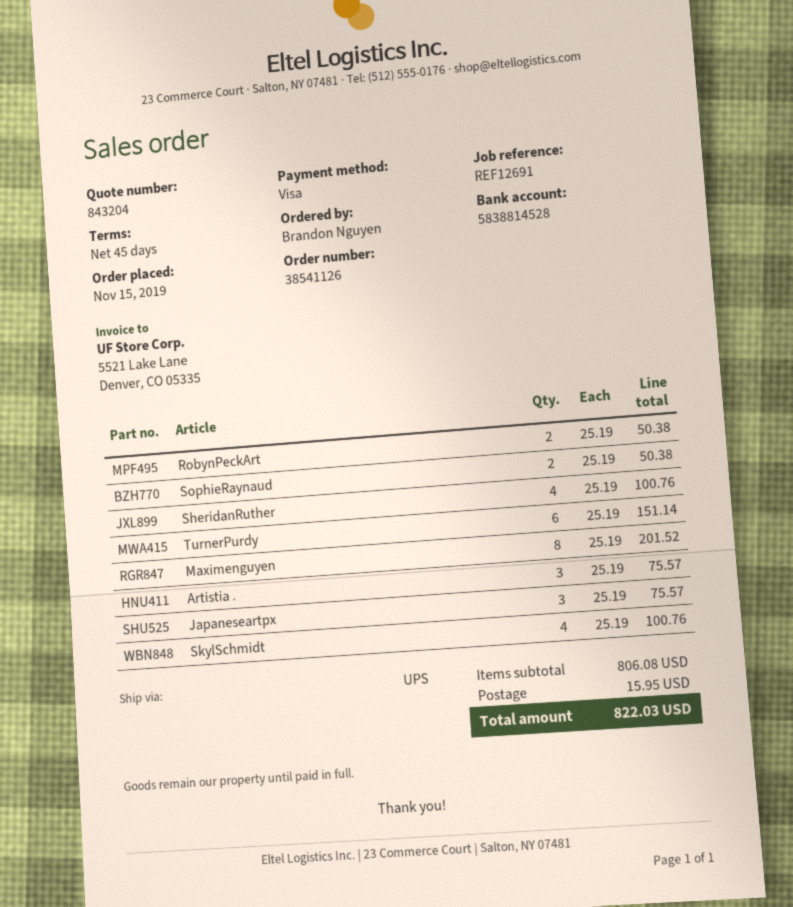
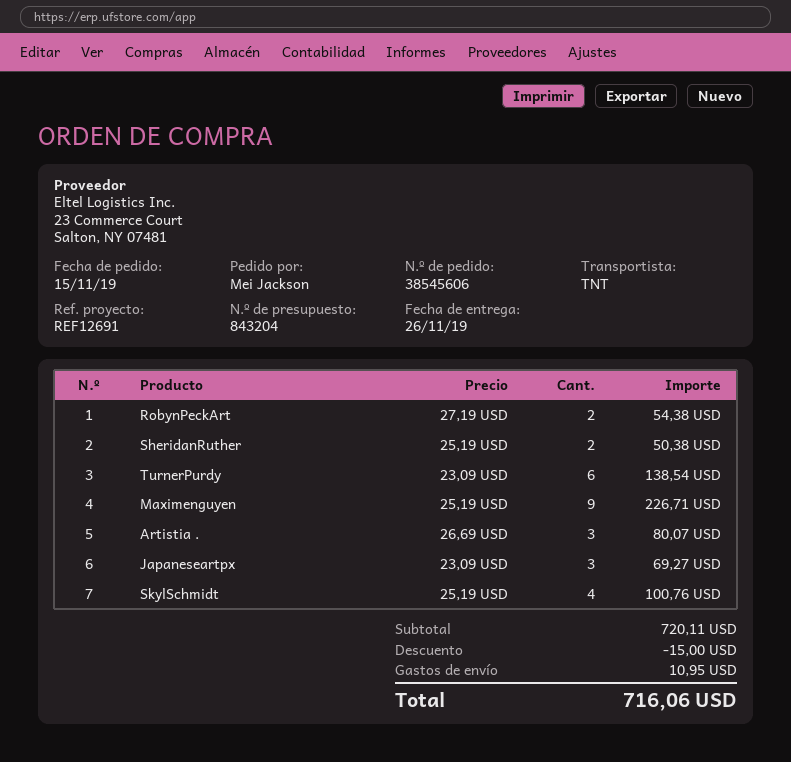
order number: 38541126 -> 38545606
ordered by: Brandon Nguyen -> Mei Jackson
shipping method: UPS -> TNT
RobynPeckArt: 2 x 25.19 = 50.38 -> 2 x 27.19 = 54.38
SophieRaynaud: 2 x 25.19 = 50.38 -> none
SheridanRuther: 4 x 25.19 = 100.76 -> 2 x 25.19 = 50.38
TurnerPurdy: 6 x 25.19 = 151.14 -> 6 x 23.09 = 138.54
Maximenguyen: 8 x 25.19 = 201.52 -> 9 x 25.19 = 226.71
Artistia .: 3 x 25.19 = 75.57 -> 3 x 26.69 = 80.07
Japaneseartpx: 3 x 25.19 = 75.57 -> 3 x 23.09 = 69.27
subtotal: 806.08 -> 720.11
discount: none -> 15.00
shipping: 15.95 -> 10.95
total: 822.03 -> 716.06

